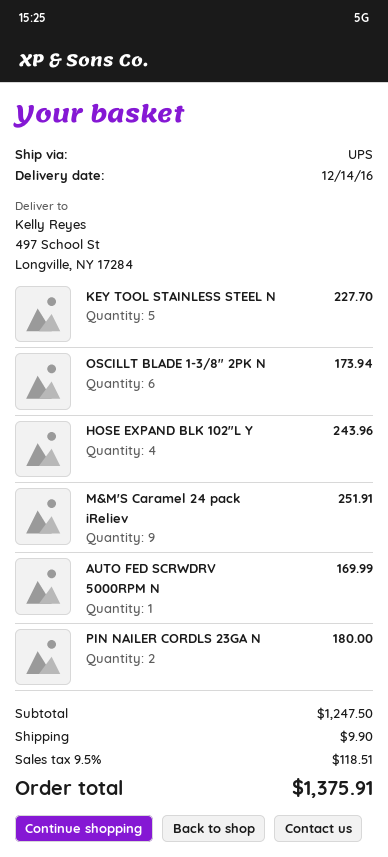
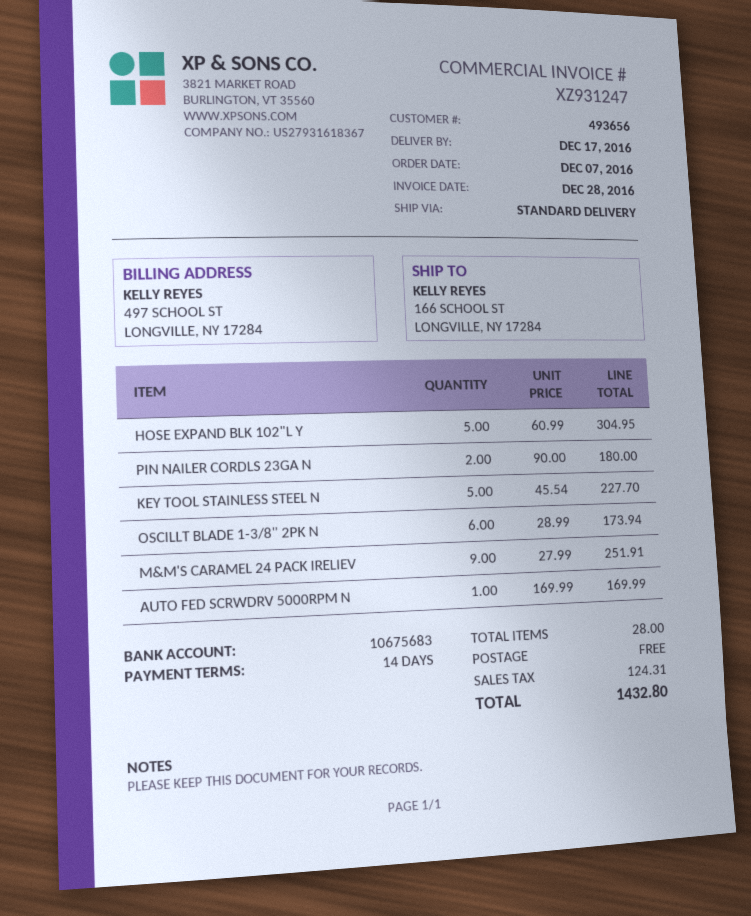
delivery date: 2016-12-14 -> 2016-12-17
shipping method: UPS -> standard
ship to: 497 School St, Longville, NY 17284 -> 166 SCHOOL ST, LONGVILLE, NY 17284
HOSE EXPAND BLK 102"L Y: 4 for 243.96 -> 5 for 304.95
shipping: 9.90 -> 0.00
tax: 118.51 -> 124.31
total: 1375.91 -> 1432.80

